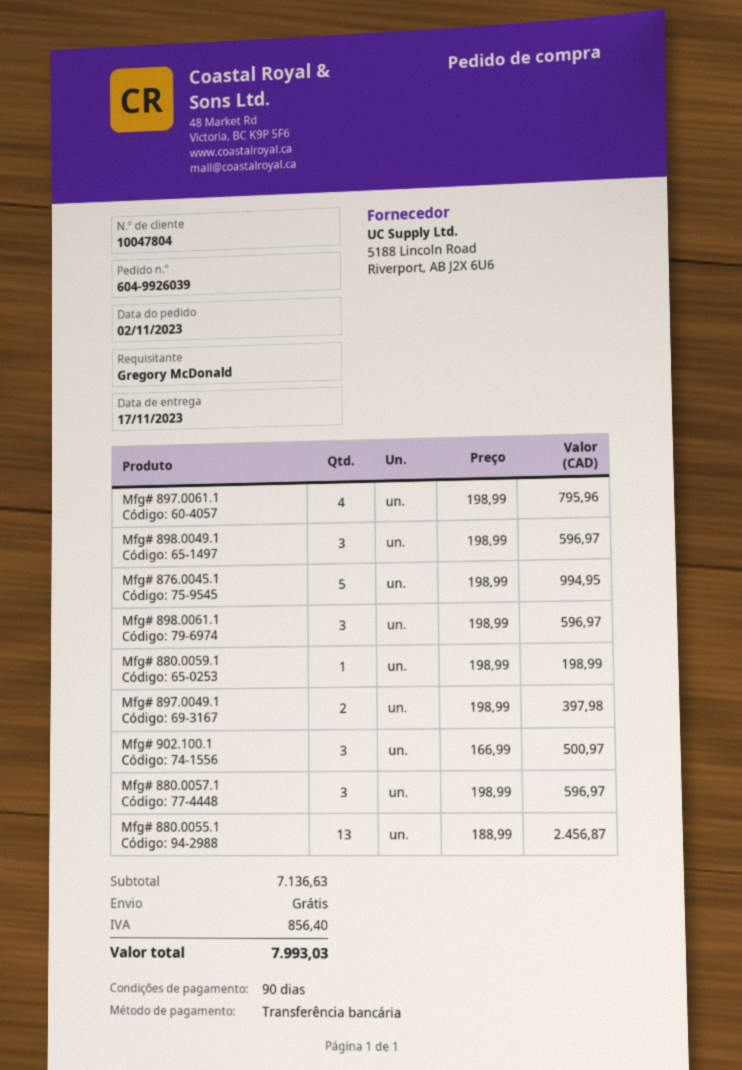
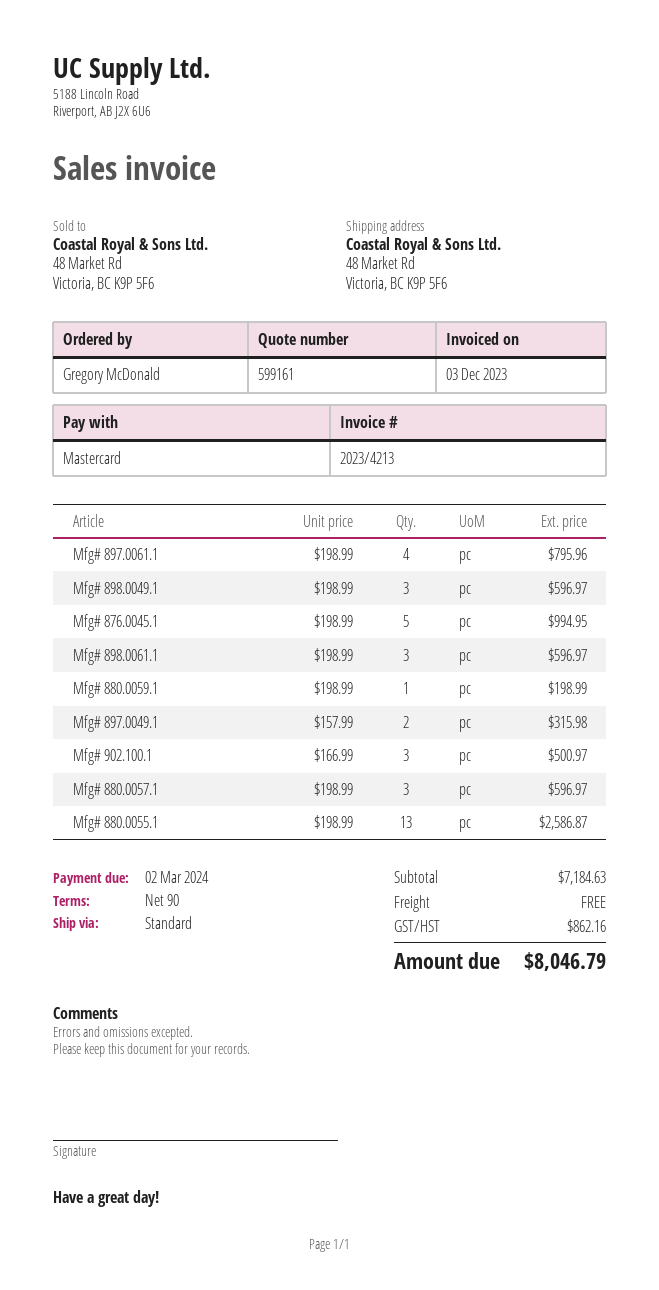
payment method: bank transfer -> Mastercard
Mfg# 897.0049.1: 2 x 198.99 = 397.98 -> 2 x 157.99 = 315.98
Mfg# 880.0055.1: 13 x 188.99 = 2456.87 -> 13 x 198.99 = 2586.87
subtotal: 7136.63 -> 7184.63
tax: 856.40 -> 862.16
total: 7993.03 -> 8046.79

